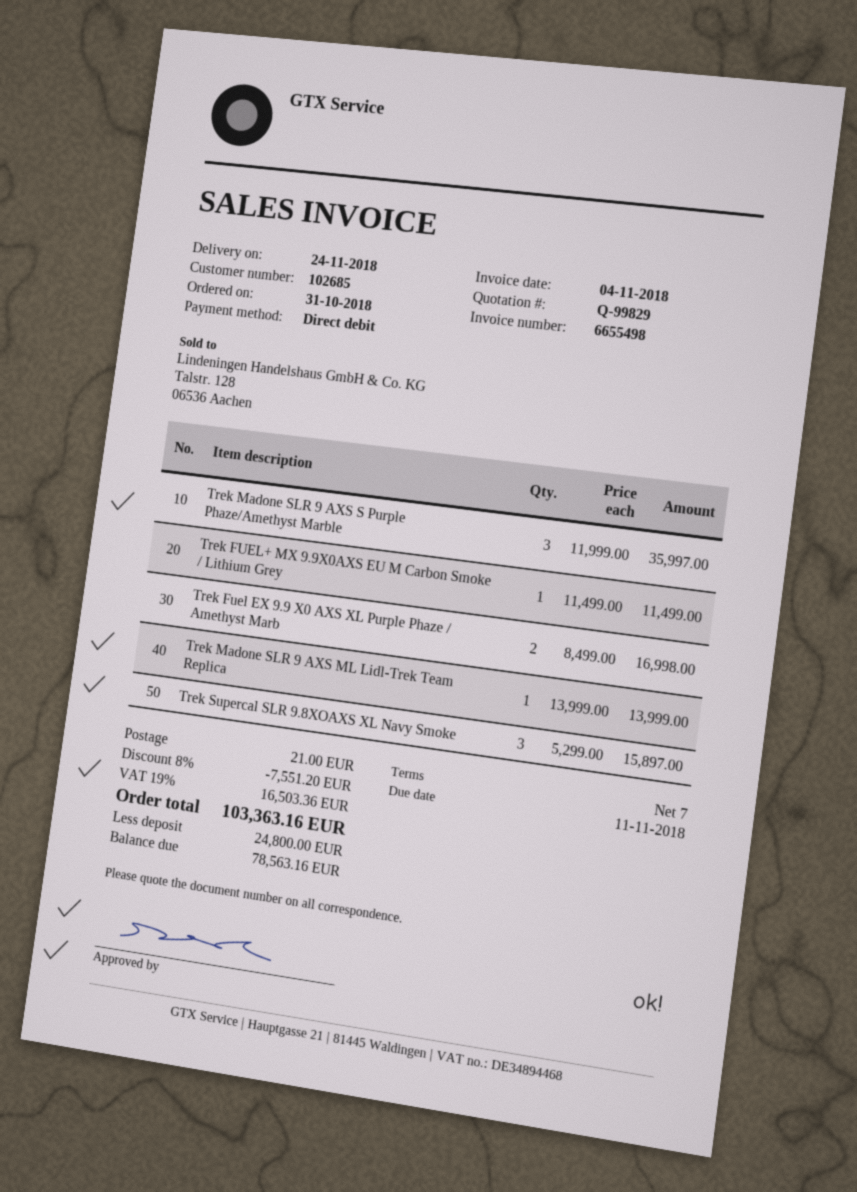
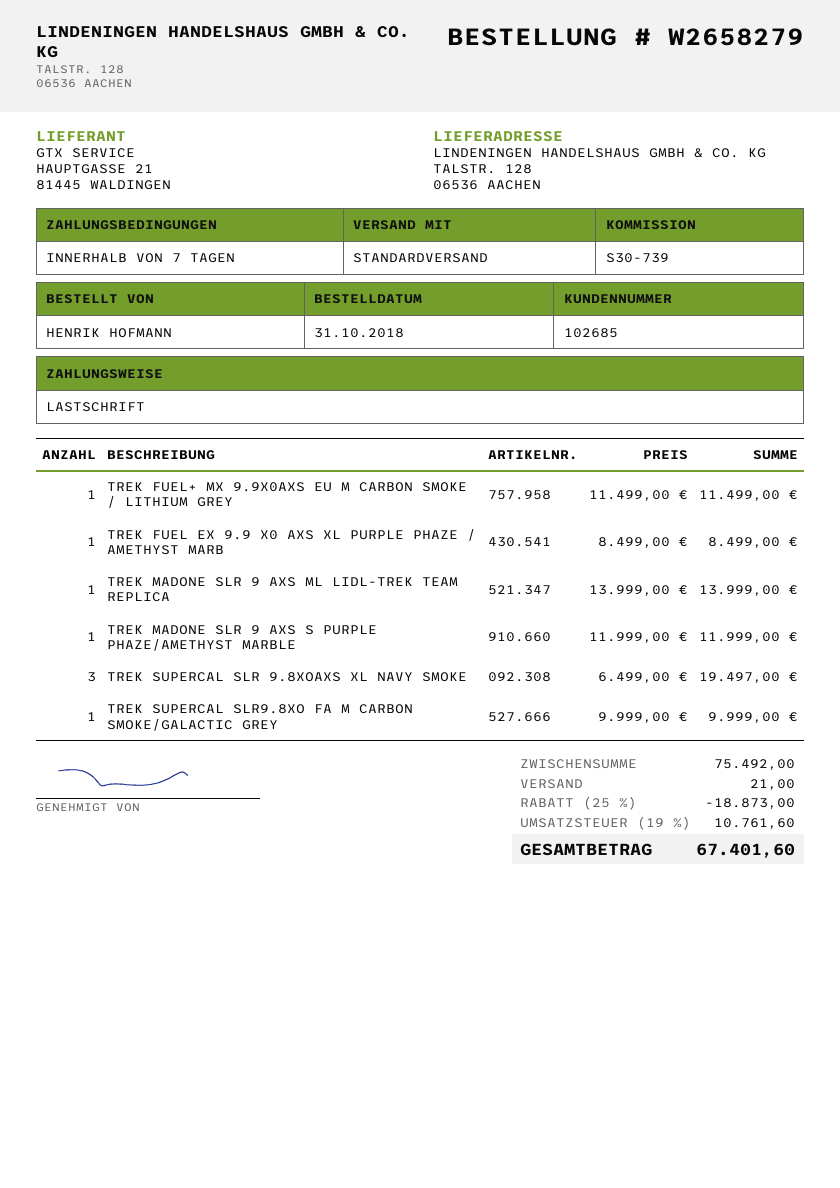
Trek Madone SLR 9 AXS S Purple Phaze/Amethyst Marble: 3 x 11999.00 = 35997.00 -> 1 x 11999.00 = 11999.00
Trek Fuel EX 9.9 X0 AXS XL Purple Phaze / Amethyst Marb: 2 x 8499.00 = 16998.00 -> 1 x 8499.00 = 8499.00
Trek Supercal SLR 9.8XOAXS XL Navy Smoke: 3 x 5299.00 = 15897.00 -> 3 x 6499.00 = 19497.00
TREK SUPERCAL SLR9.8XO FA M CARBON SMOKE/GALACTIC GREY: none -> 1 x 9999.00 = 9999.00
discount: 8% = 7551.20 -> 25% = 18873.00
tax: 19% = 16503.36 -> 19% = 10761.60
total: 103363.16 -> 67401.60

